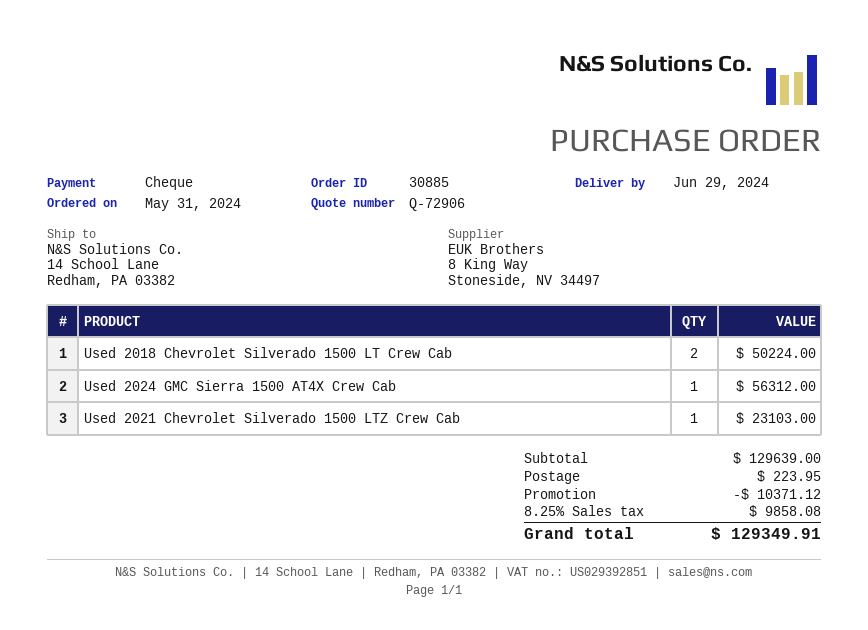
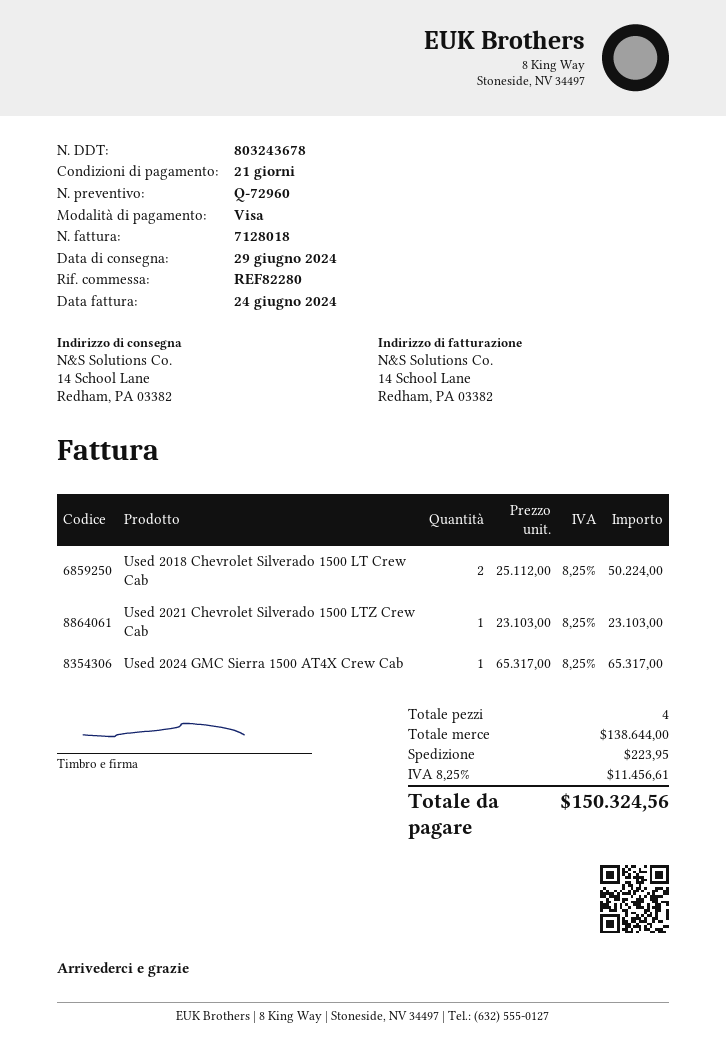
quote number: Q-72906 -> Q-72960
payment method: cheque -> Visa
Used 2024 GMC Sierra 1500 AT4X Crew Cab: 1 for 56312.00 -> 1 for 65317.00
subtotal: 129639.00 -> 138644.00
discount: 10371.12 -> none
tax: 8.25% = 9858.08 -> 8.25% = 11456.61
total: 129349.91 -> 150324.56

